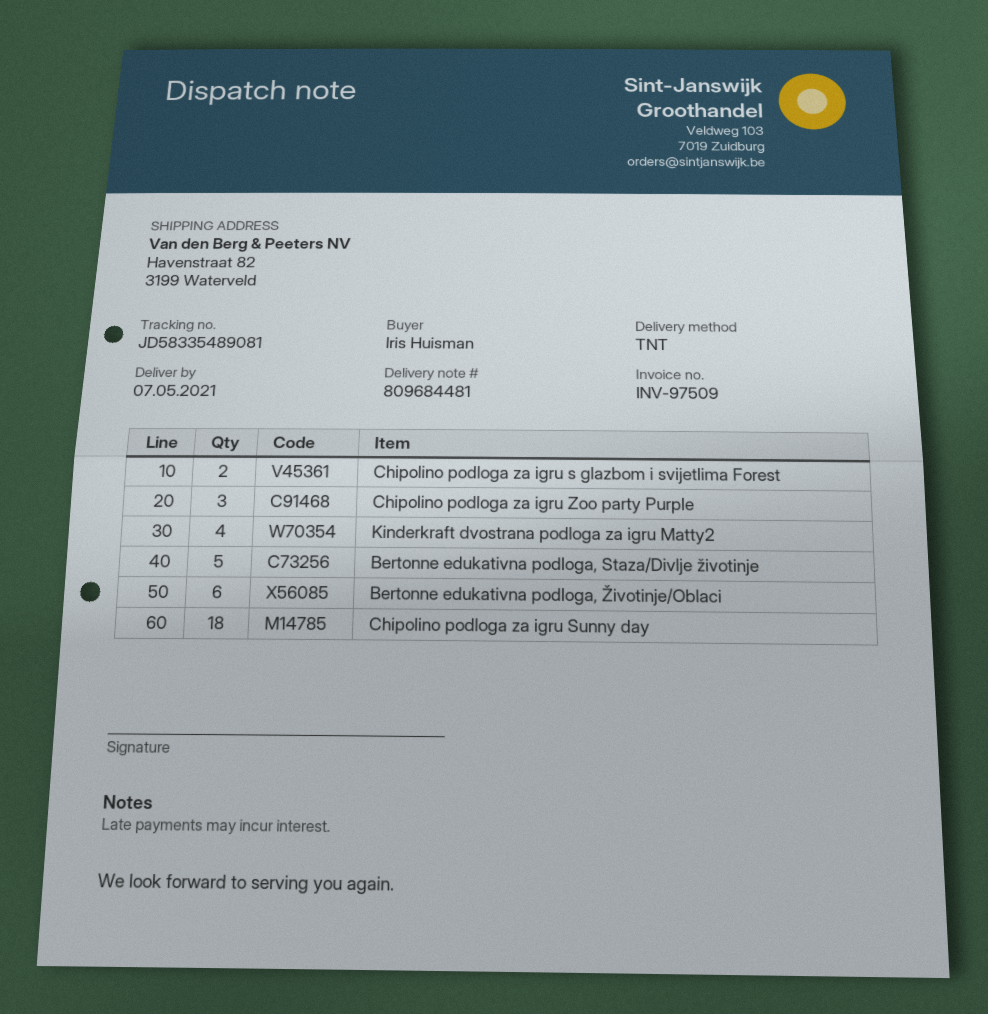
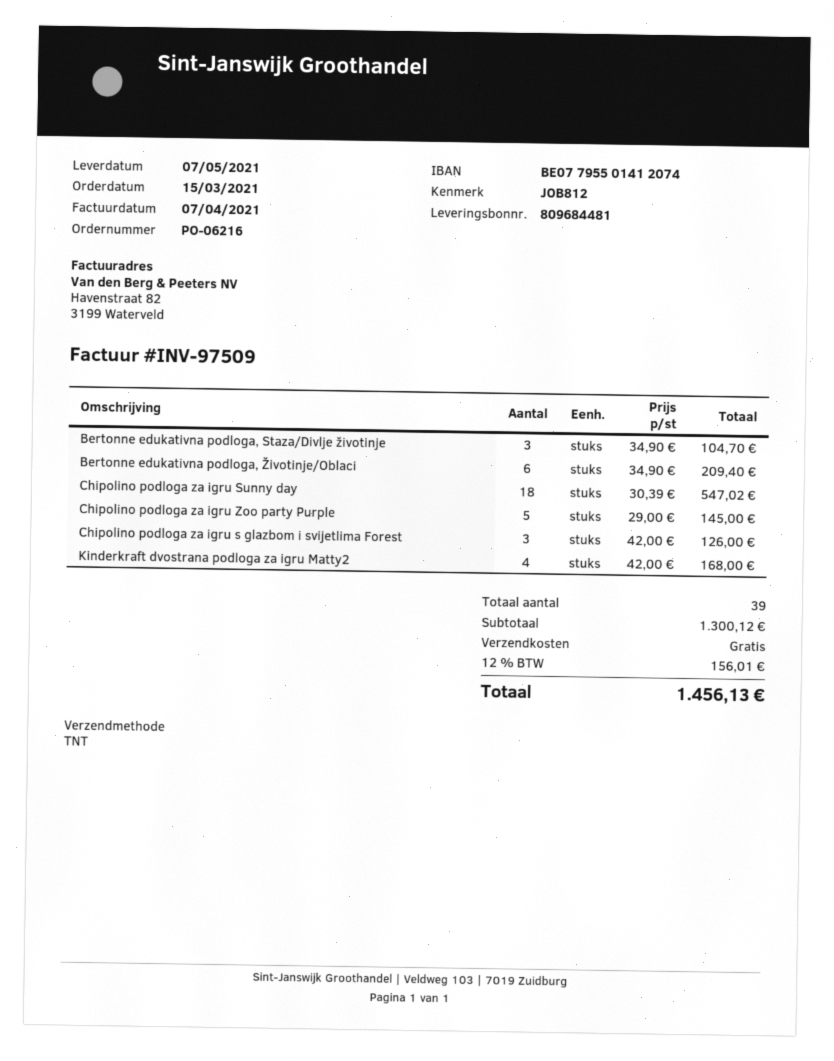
Chipolino podloga za igru s glazbom i svijetlima Forest: 2 -> 3
Chipolino podloga za igru Zoo party Purple: 3 -> 5
Bertonne edukativna podloga, Staza/Divlje životinje: 5 -> 3

